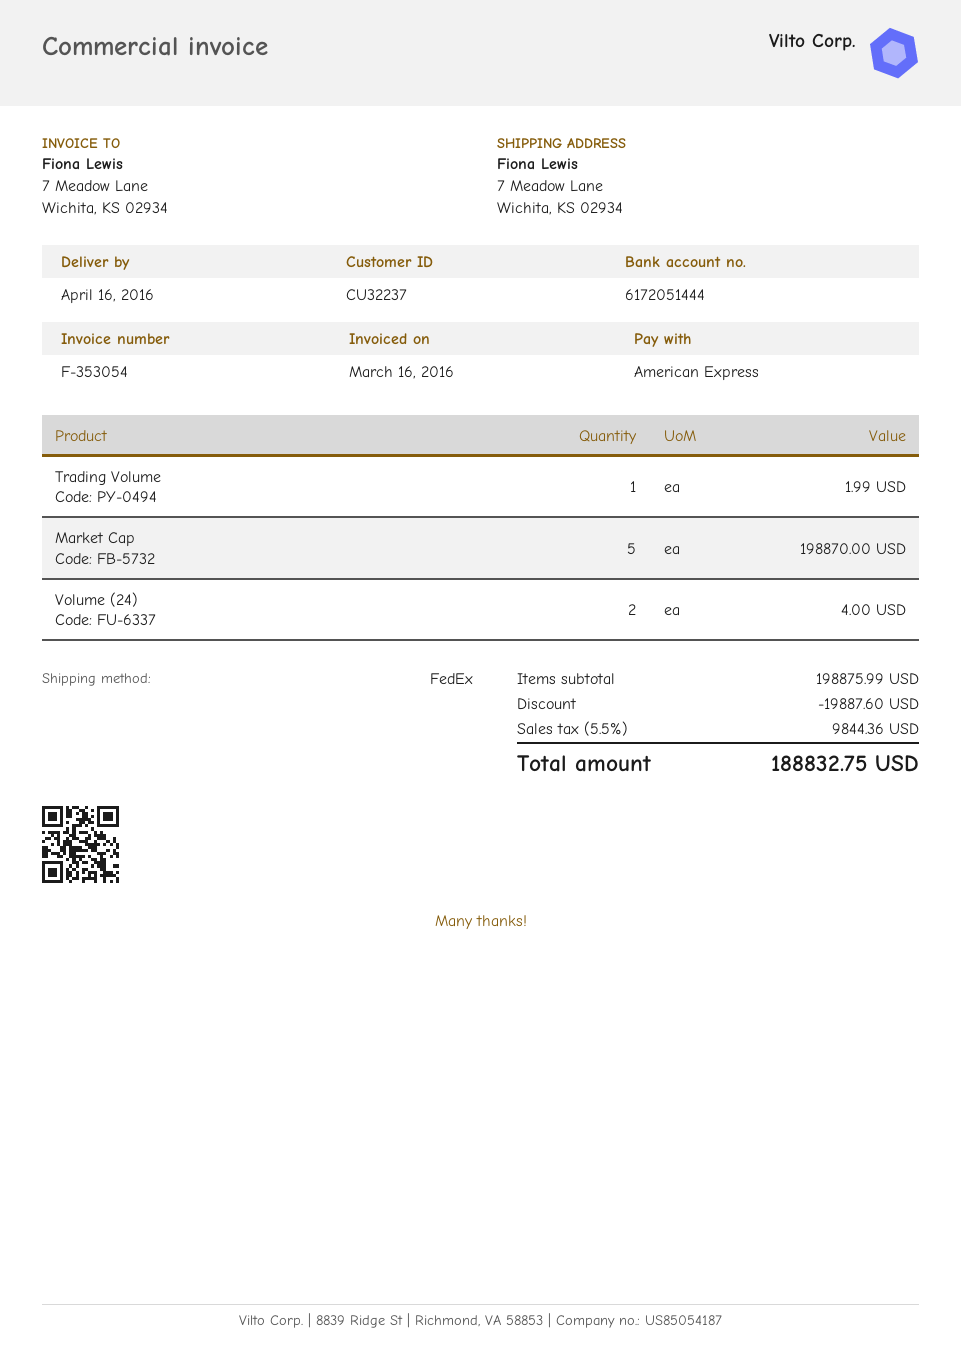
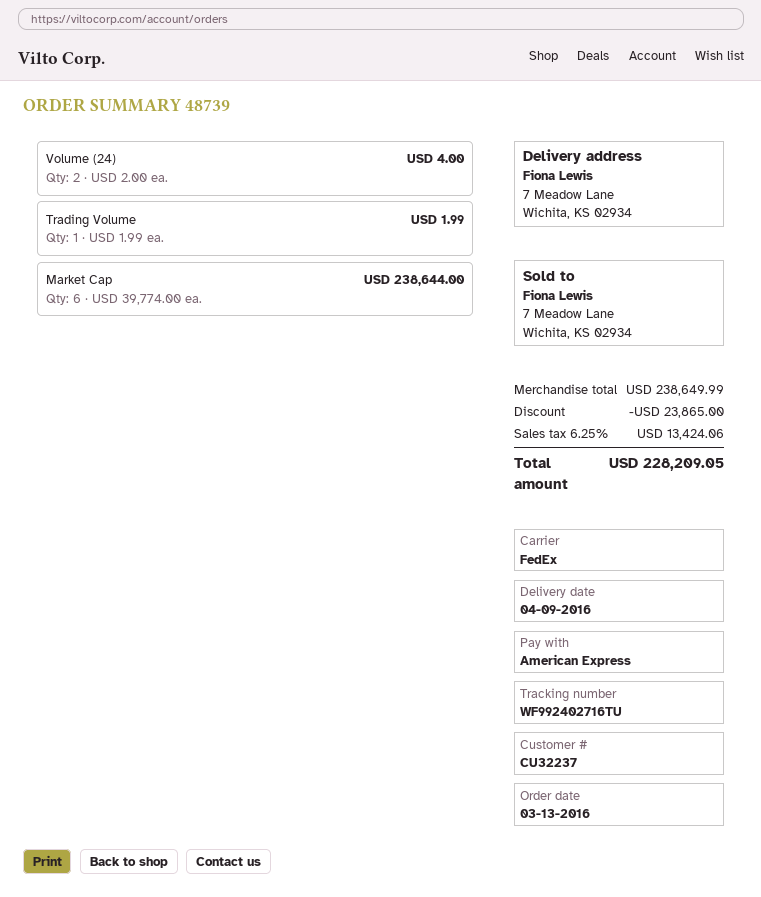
delivery date: 2016-04-16 -> 2016-04-09
Market Cap: 5 for 198870.00 -> 6 for 238644.00
subtotal: 198875.99 -> 238649.99
discount: 19887.60 -> 23865.00
tax: 5.5% = 9844.36 -> 6.25% = 13424.06
total: 188832.75 -> 228209.05

